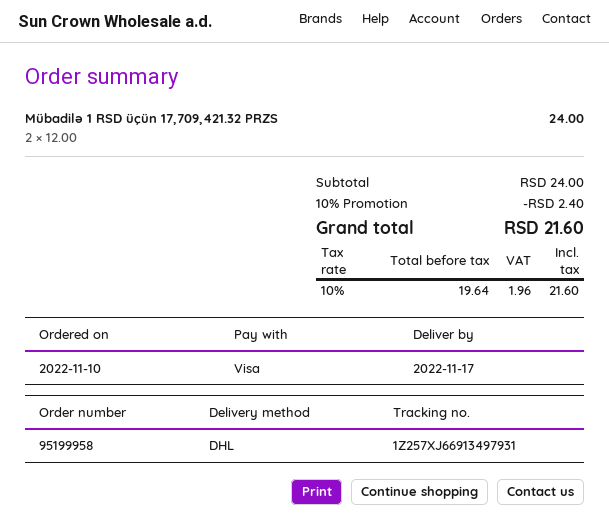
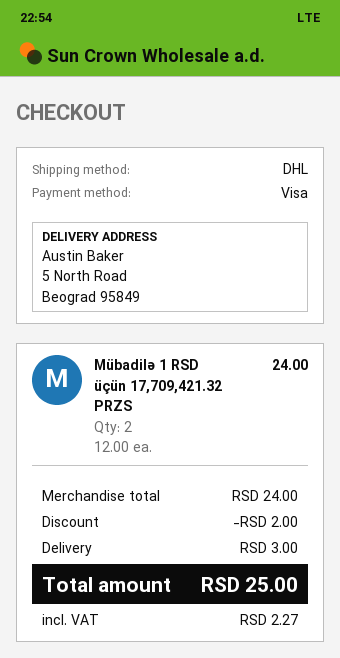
discount: 2.40 -> 2.00
shipping: none -> 3.00
tax: 1.96 -> 2.27
total: 21.60 -> 25.00

